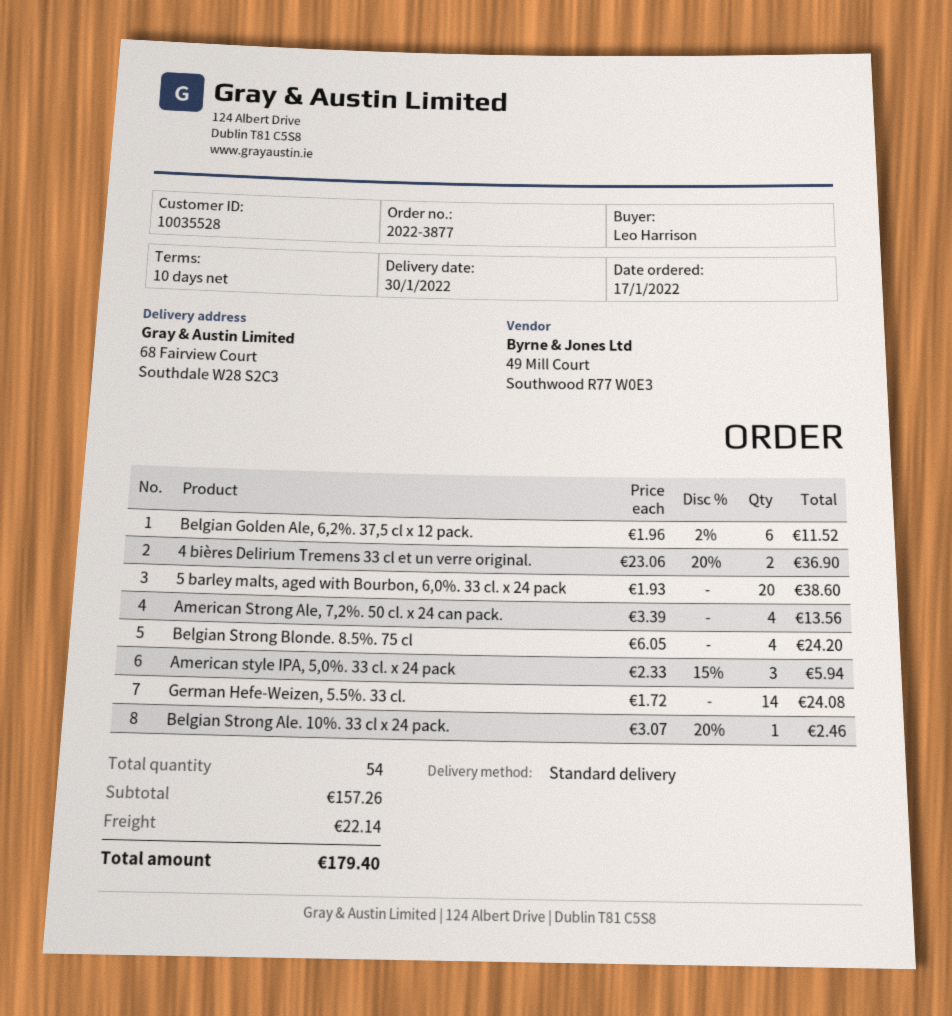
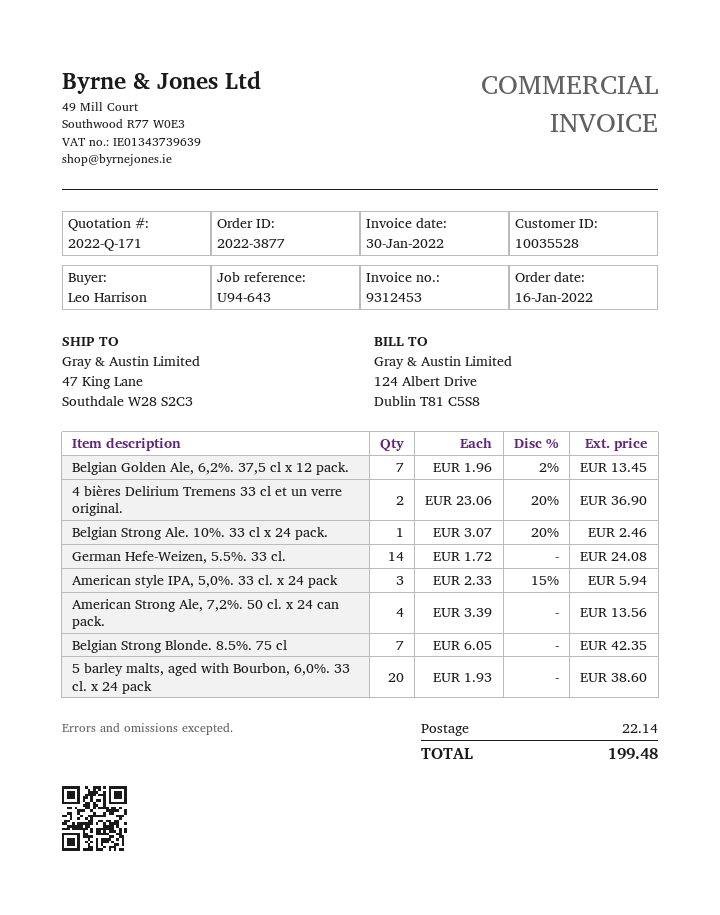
order date: 2022-01-17 -> 2022-01-16
ship to: 68 Fairview Court, Southdale W28 S2C3 -> 47 King Lane, Southdale W28 S2C3
Belgian Golden Ale, 6,2%. 37,5 cl x 12 pack.: 6 x 1.96 - 2% = 11.52 -> 7 x 1.96 - 2% = 13.45
Belgian Strong Blonde. 8.5%. 75 cl: 4 x 6.05 = 24.20 -> 7 x 6.05 = 42.35
total: 179.40 -> 199.48

